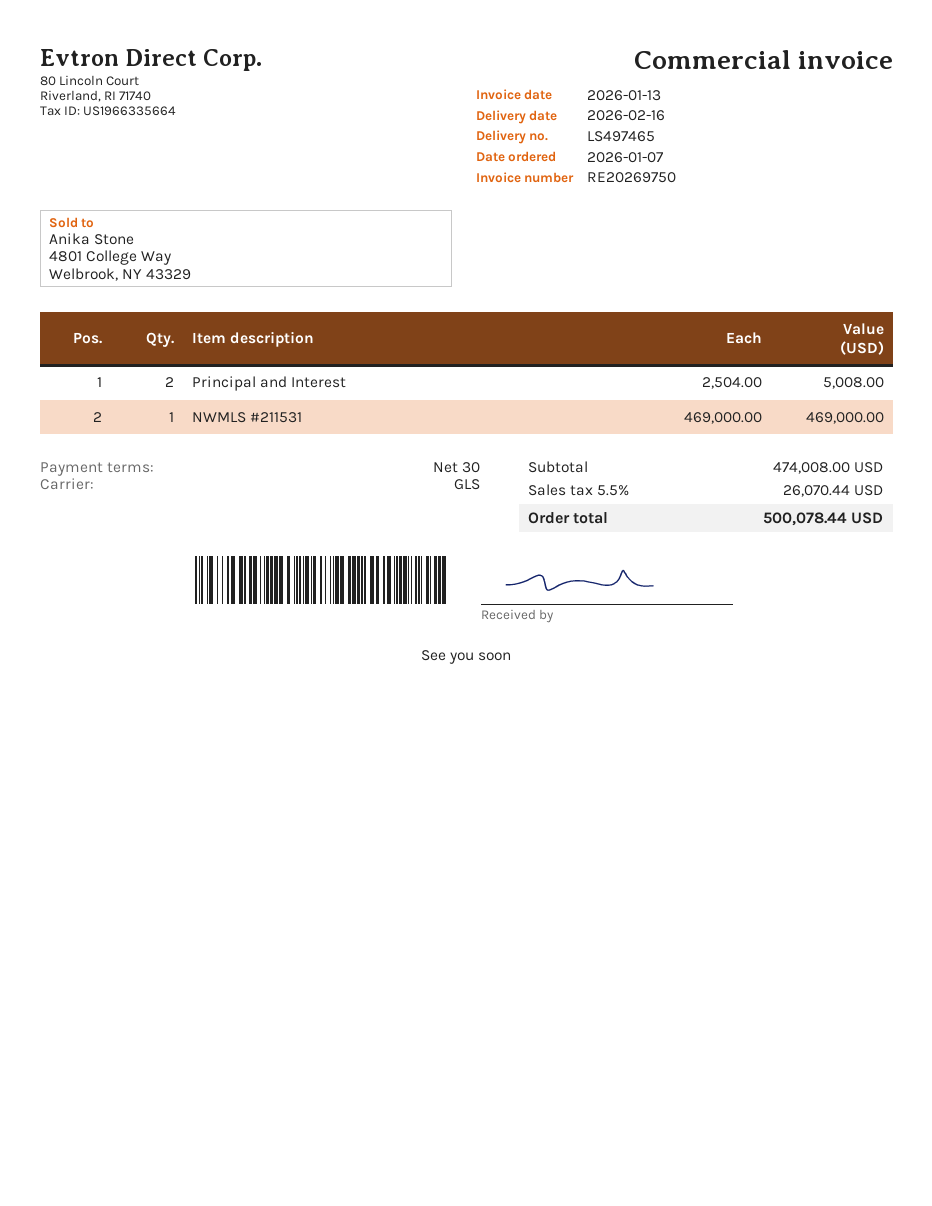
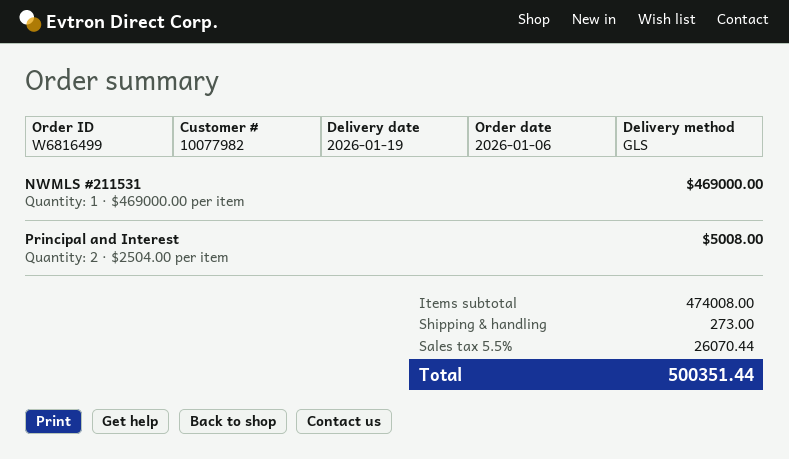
order date: 2026-01-07 -> 2026-01-06
delivery date: 2026-02-16 -> 2026-01-19
shipping: none -> 273.00
total: 500078.44 -> 500351.44

